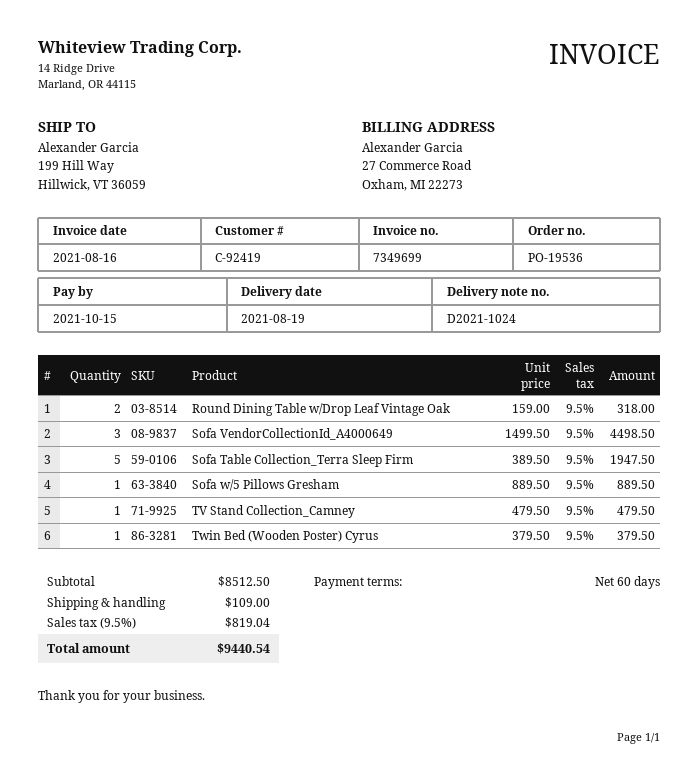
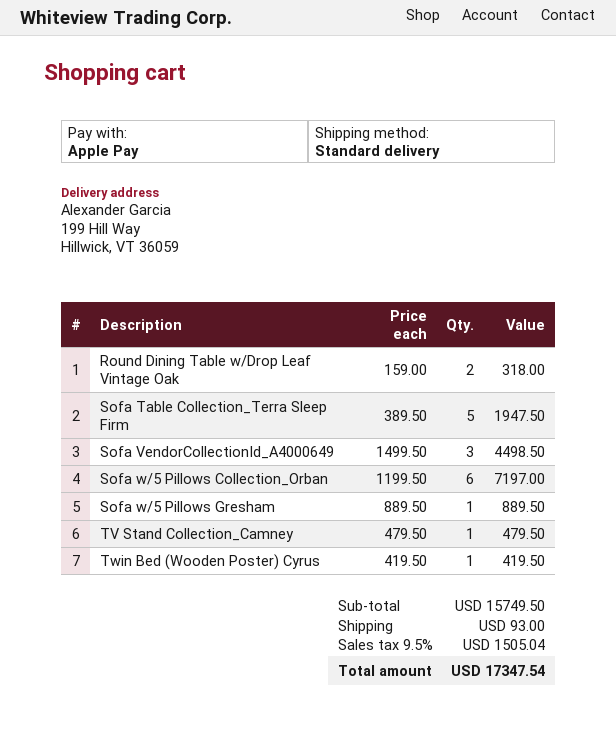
Twin Bed (Wooden Poster) Cyrus: 1 x 379.50 = 379.50 -> 1 x 419.50 = 419.50
Sofa w/5 Pillows Collection_Orban: none -> 6 x 1199.50 = 7197.00
subtotal: 8512.50 -> 15749.50
shipping: 109.00 -> 93.00
tax: 9.5% = 819.04 -> 9.5% = 1505.04
total: 9440.54 -> 17347.54

